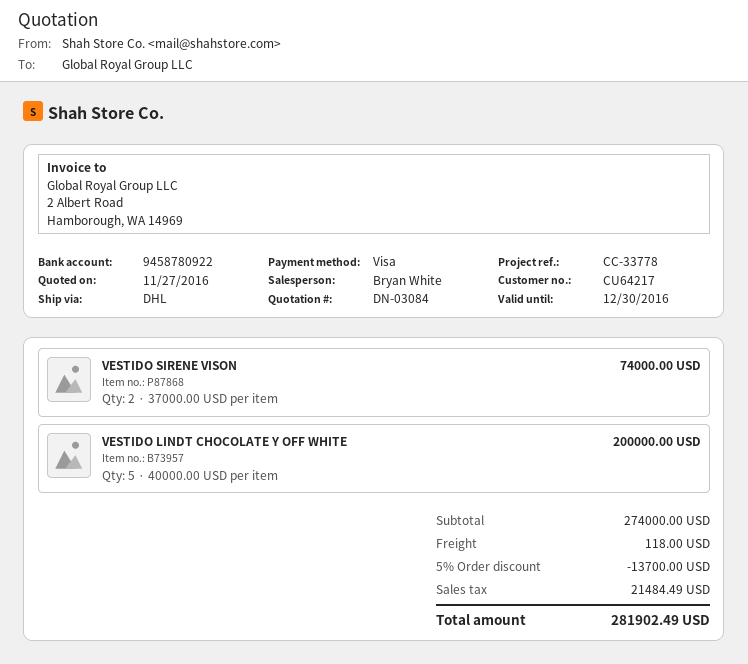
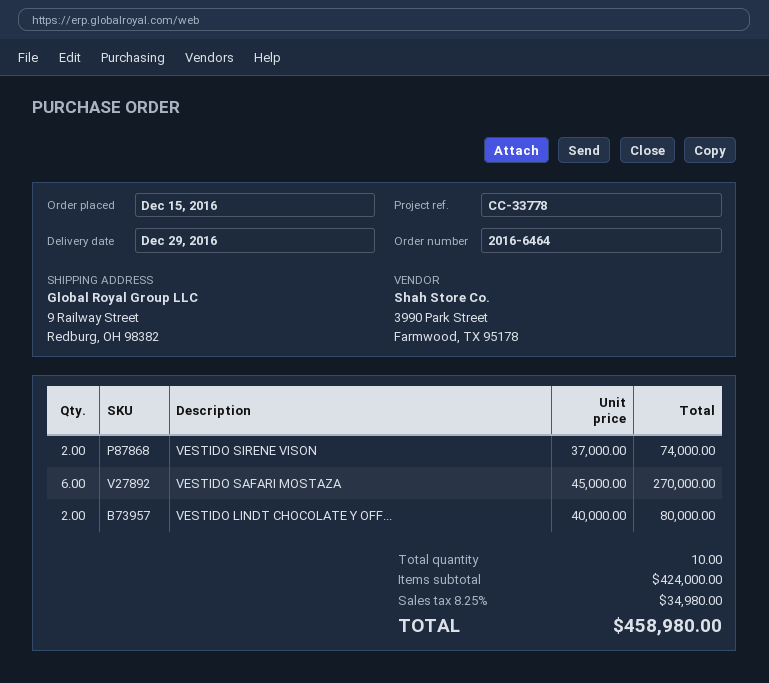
VESTIDO LINDT CHOCOLATE Y OFF WHITE: 5 x 40000.00 = 200000.00 -> 2 x 40000.00 = 80000.00
VESTIDO SAFARI MOSTAZA: none -> 6 x 45000.00 = 270000.00
subtotal: 274000.00 -> 424000.00
discount: 5% = 13700.00 -> none
shipping: 118.00 -> none
tax: 21484.49 -> 34980.00
total: 281902.49 -> 458980.00

